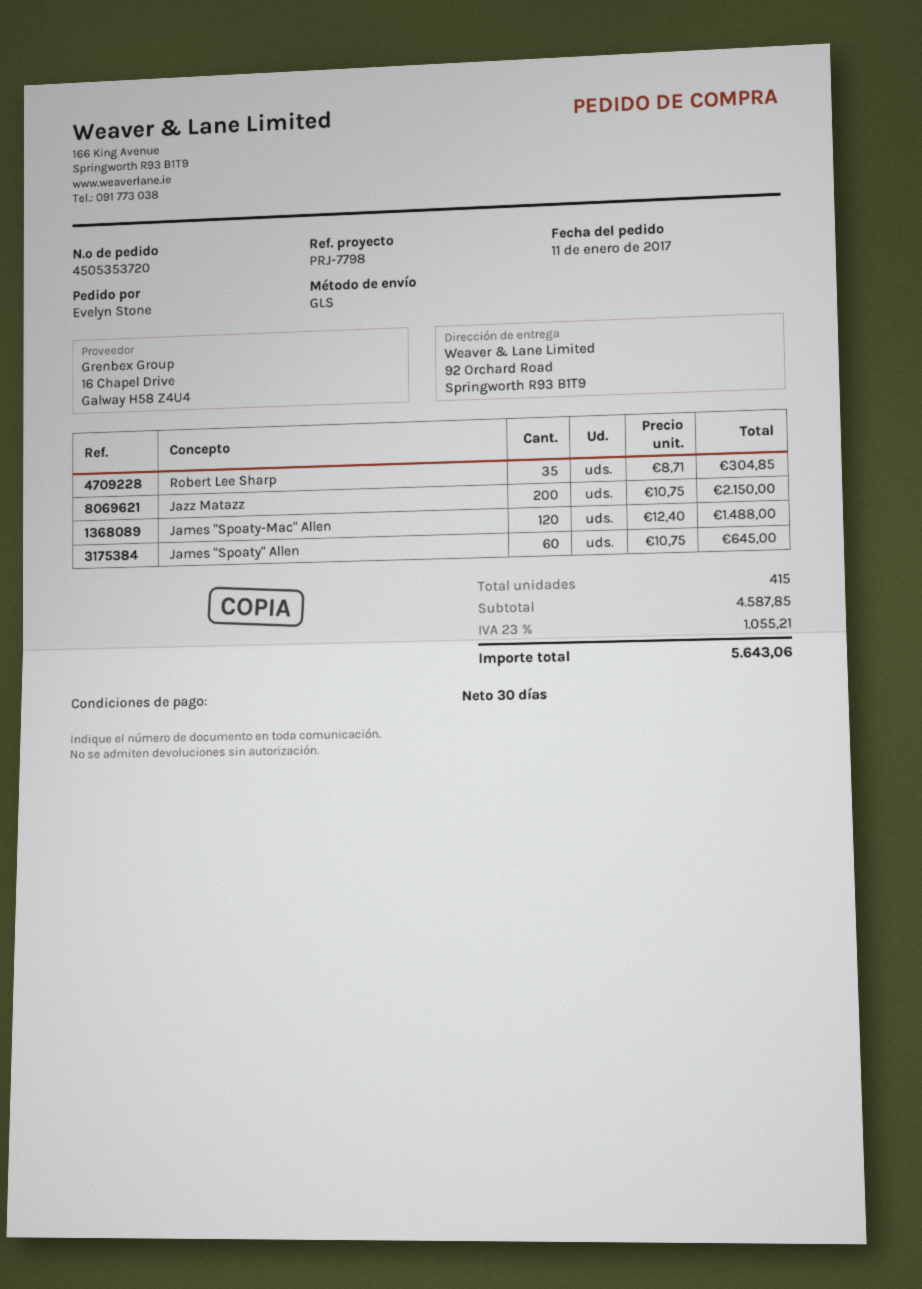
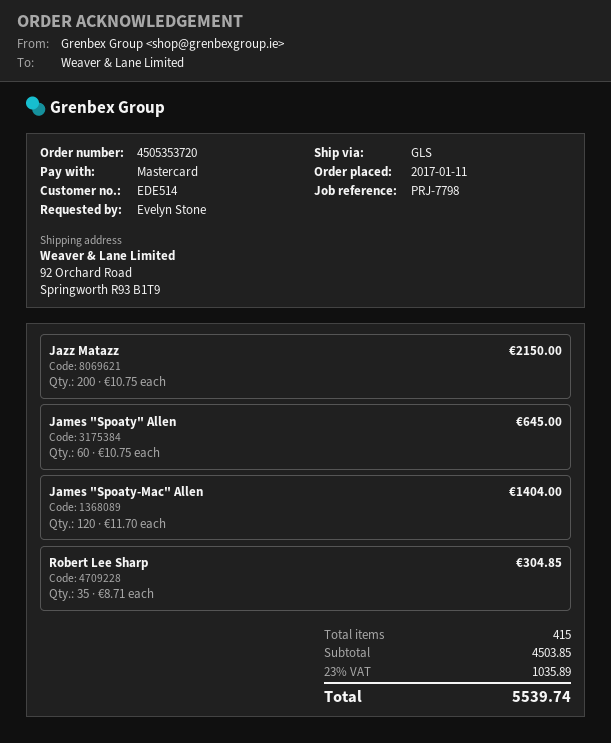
James "Spoaty-Mac" Allen: 120 x 12.40 = 1488.00 -> 120 x 11.70 = 1404.00
subtotal: 4587.85 -> 4503.85
tax: 23% = 1055.21 -> 23% = 1035.89
total: 5643.06 -> 5539.74

